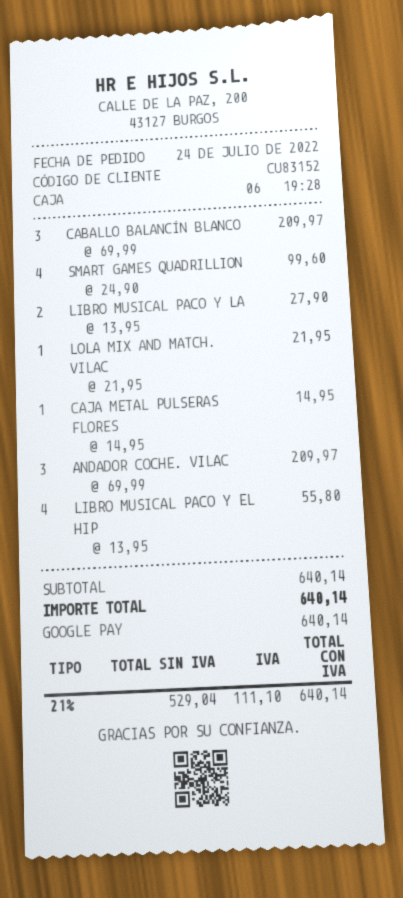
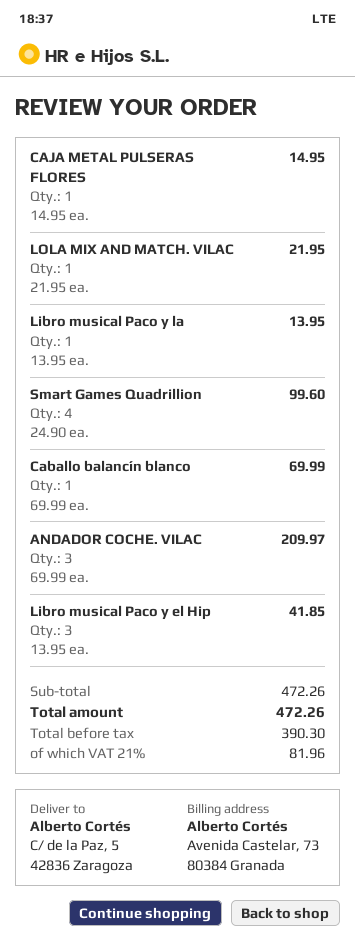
CABALLO BALANCÍN BLANCO: 3 x 69.99 = 209.97 -> 1 x 69.99 = 69.99
LIBRO MUSICAL PACO Y LA: 2 x 13.95 = 27.90 -> 1 x 13.95 = 13.95
LIBRO MUSICAL PACO Y EL HIP: 4 x 13.95 = 55.80 -> 3 x 13.95 = 41.85
subtotal: 640.14 -> 472.26
net: 529.04 -> 390.30
tax: 21% = 111.10 -> 21% = 81.96
total: 640.14 -> 472.26

